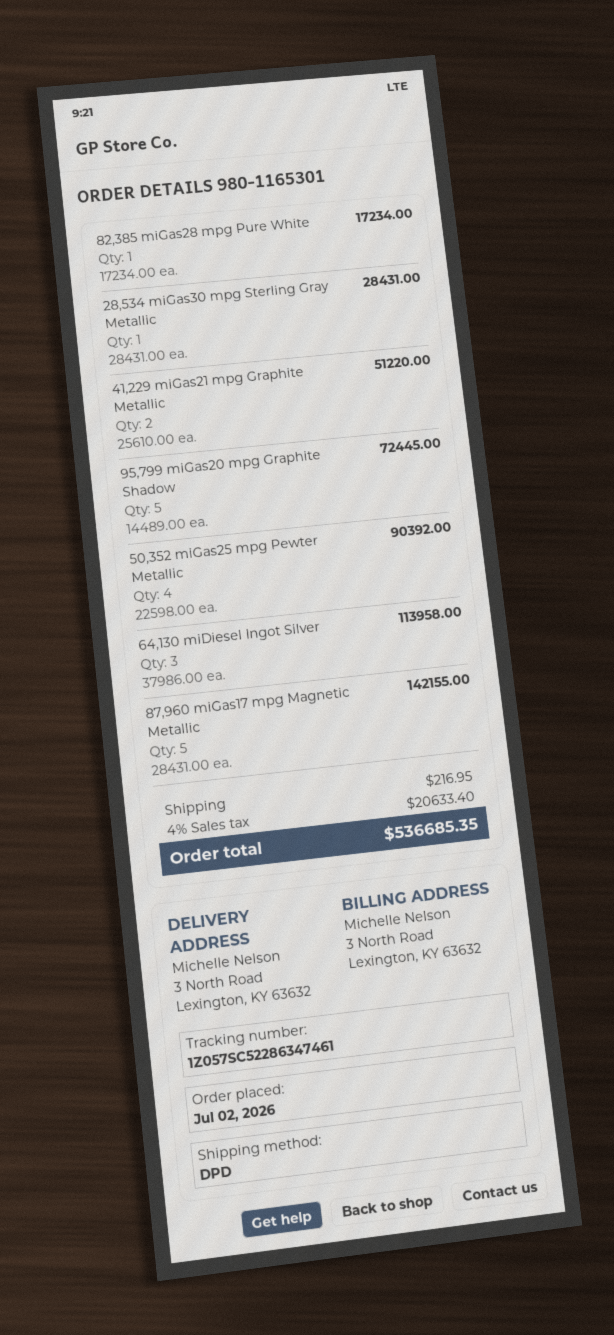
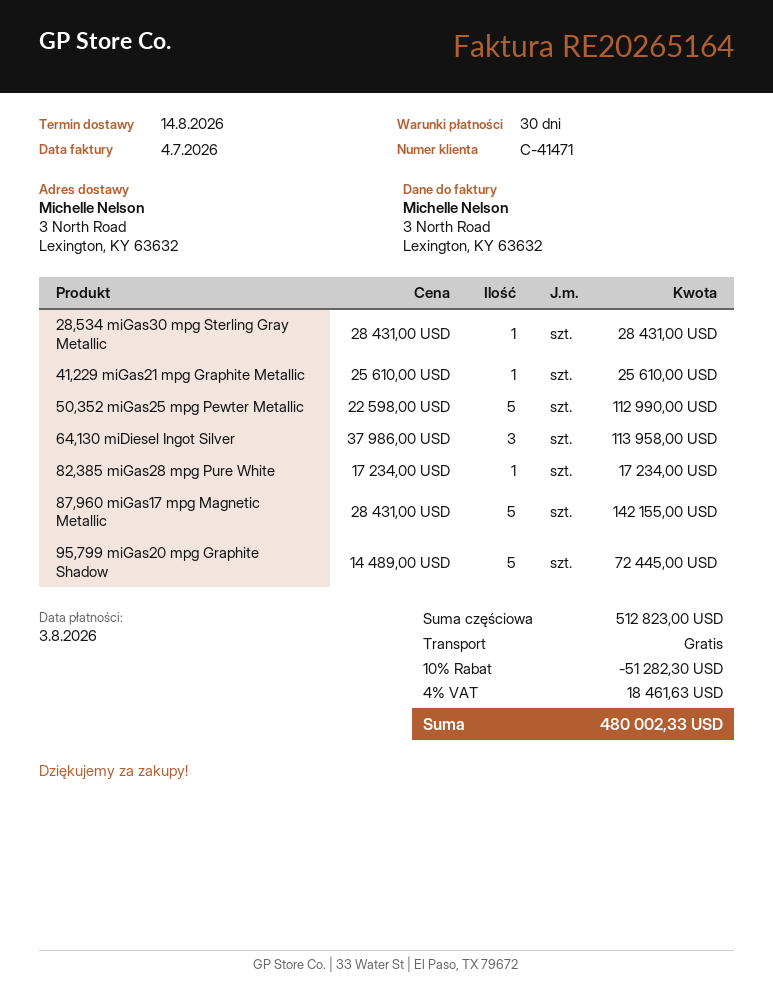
41,229 miGas21 mpg Graphite Metallic: 2 x 25610.00 = 51220.00 -> 1 x 25610.00 = 25610.00
50,352 miGas25 mpg Pewter Metallic: 4 x 22598.00 = 90392.00 -> 5 x 22598.00 = 112990.00
discount: none -> 10% = 51282.30
shipping: 216.95 -> 0.00
tax: 4% = 20633.40 -> 4% = 18461.63
total: 536685.35 -> 480002.33

